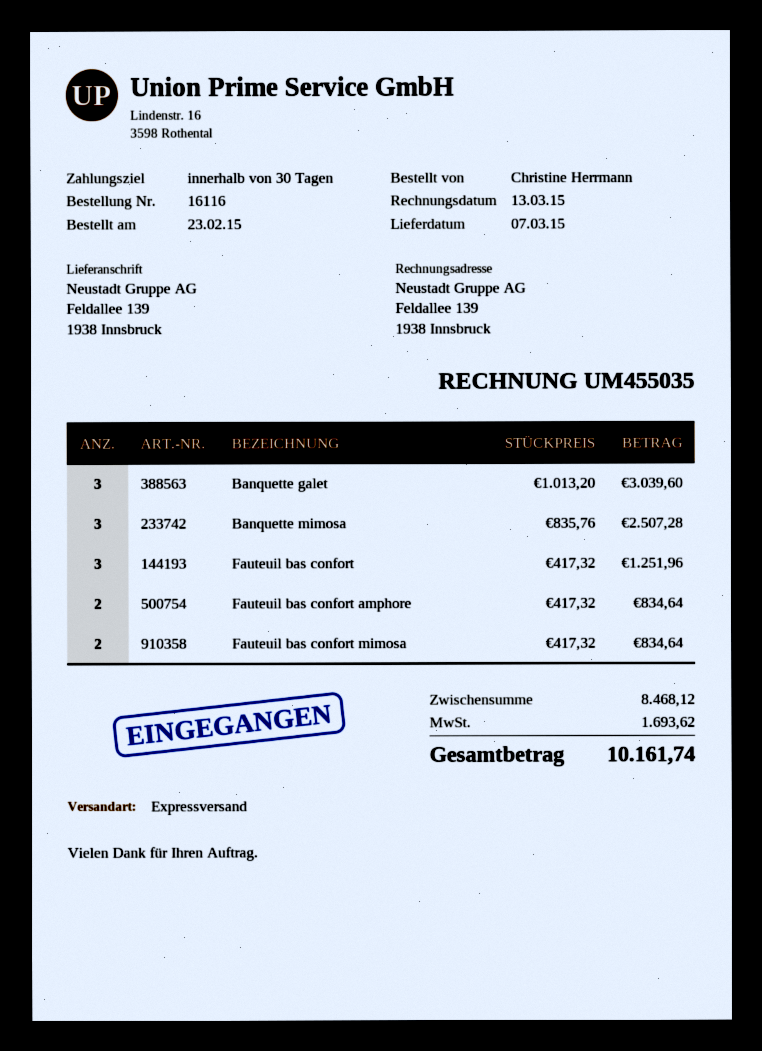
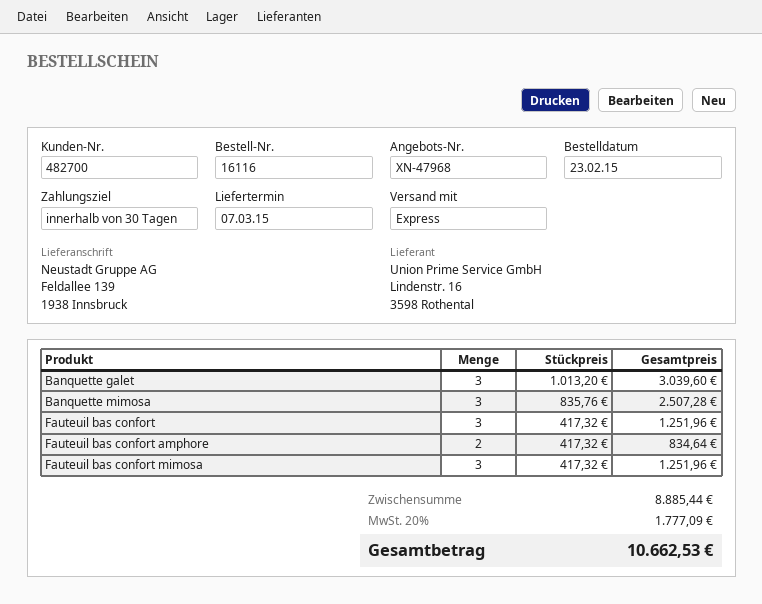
Fauteuil bas confort mimosa: 2 x 417.32 = 834.64 -> 3 x 417.32 = 1251.96
subtotal: 8468.12 -> 8885.44
tax: 1693.62 -> 1777.09
total: 10161.74 -> 10662.53

